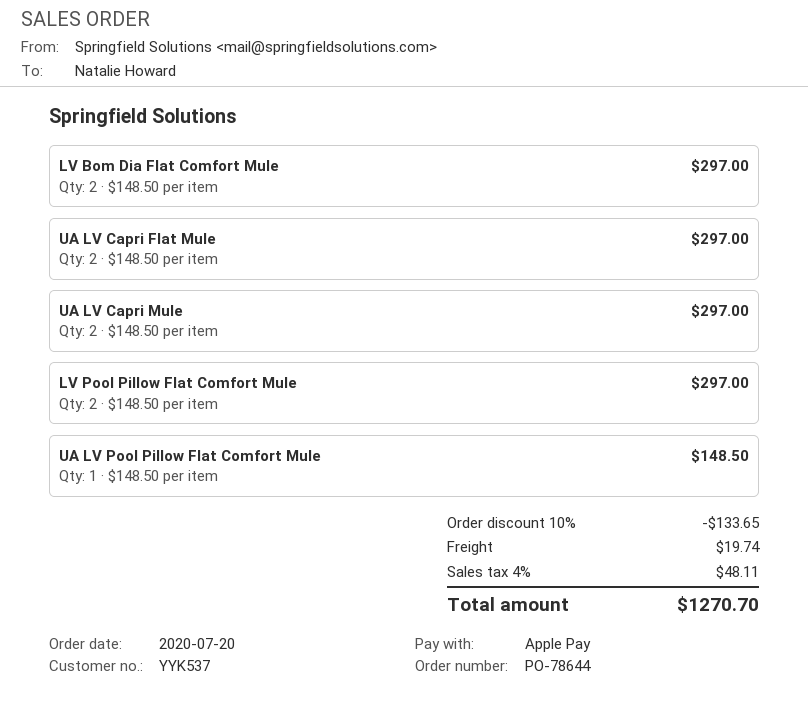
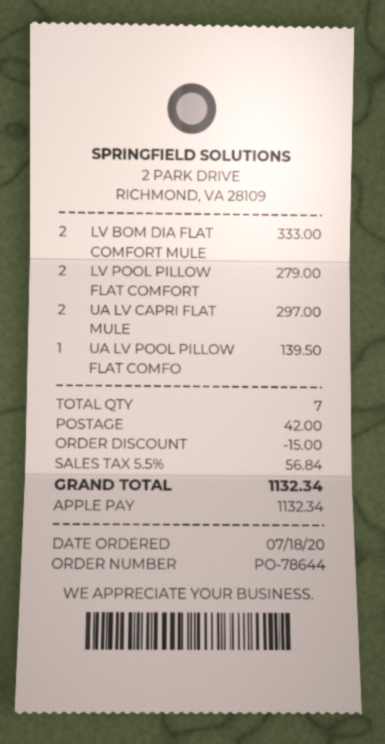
order date: 2020-07-20 -> 2020-07-18
LV Bom Dia Flat Comfort Mule: 2 for 297.00 -> 2 for 333.00
UA LV Capri Mule: 2 for 297.00 -> none
LV Pool Pillow Flat Comfort Mule: 2 for 297.00 -> 2 for 279.00
UA LV Pool Pillow Flat Comfort Mule: 1 for 148.50 -> 1 for 139.50
discount: 133.65 -> 15.00
shipping: 19.74 -> 42.00
tax: 4% = 48.11 -> 5.5% = 56.84
total: 1270.70 -> 1132.34

